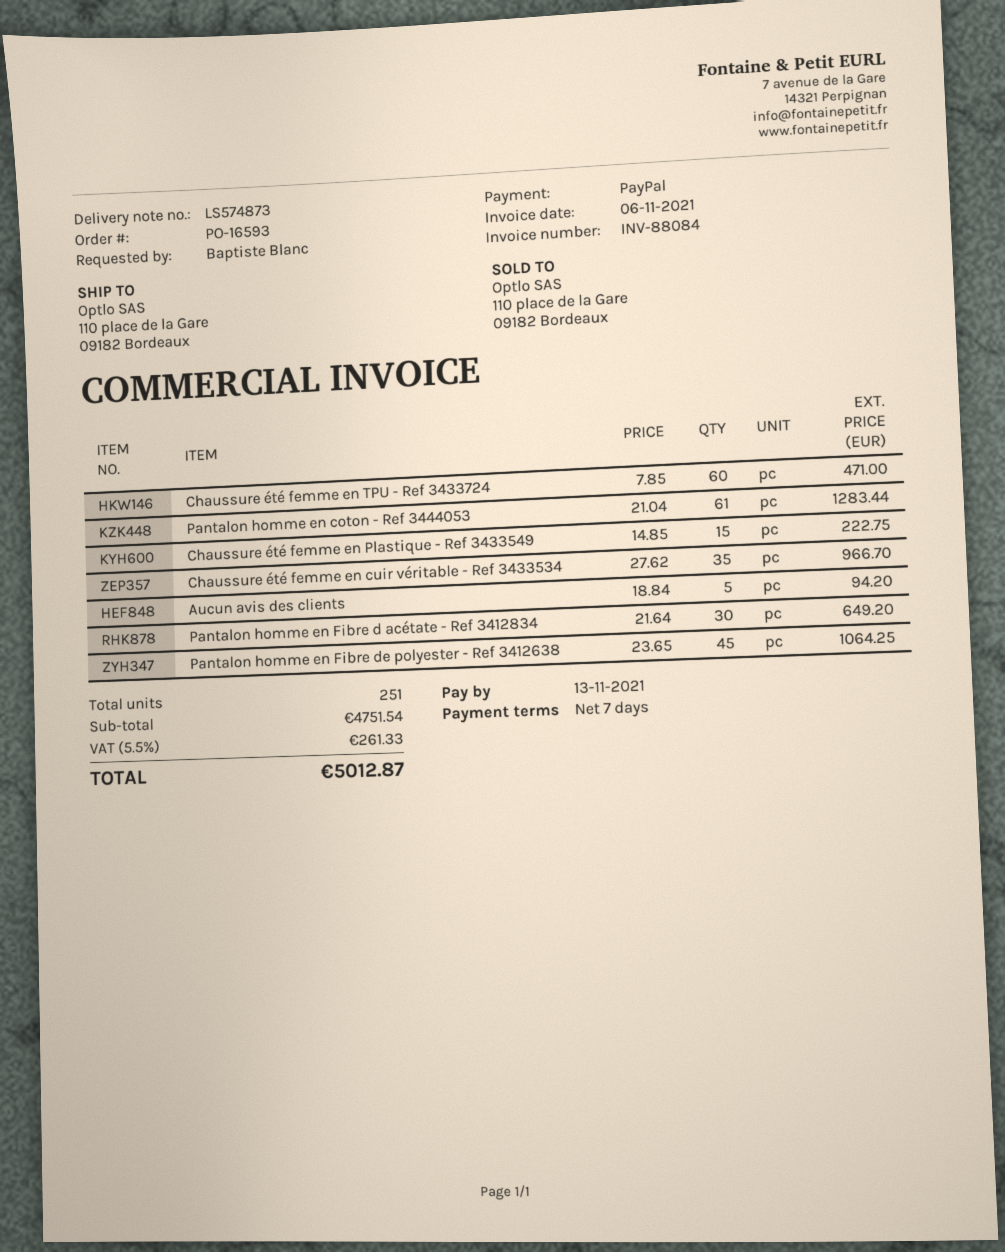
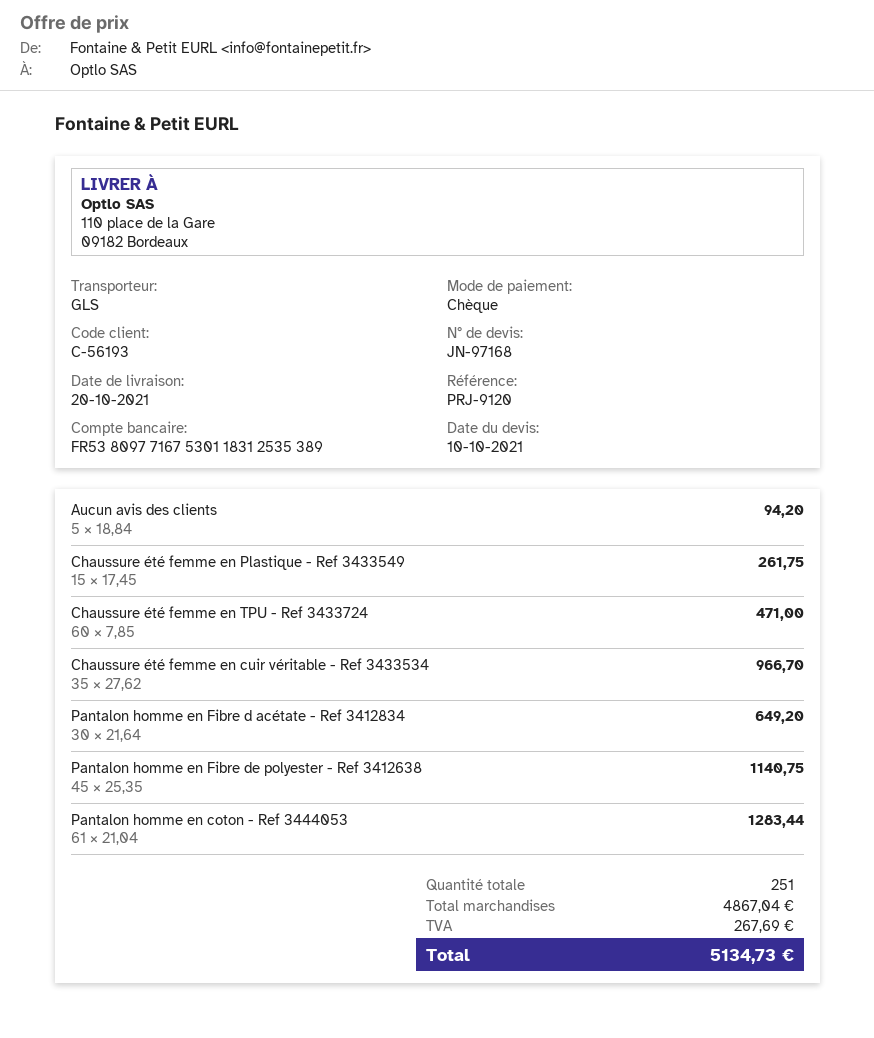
payment method: PayPal -> cheque
Chaussure été femme en Plastique - Ref 3433549: 15 x 14.85 = 222.75 -> 15 x 17.45 = 261.75
Pantalon homme en Fibre de polyester - Ref 3412638: 45 x 23.65 = 1064.25 -> 45 x 25.35 = 1140.75
subtotal: 4751.54 -> 4867.04
tax: 261.33 -> 267.69
total: 5012.87 -> 5134.73

